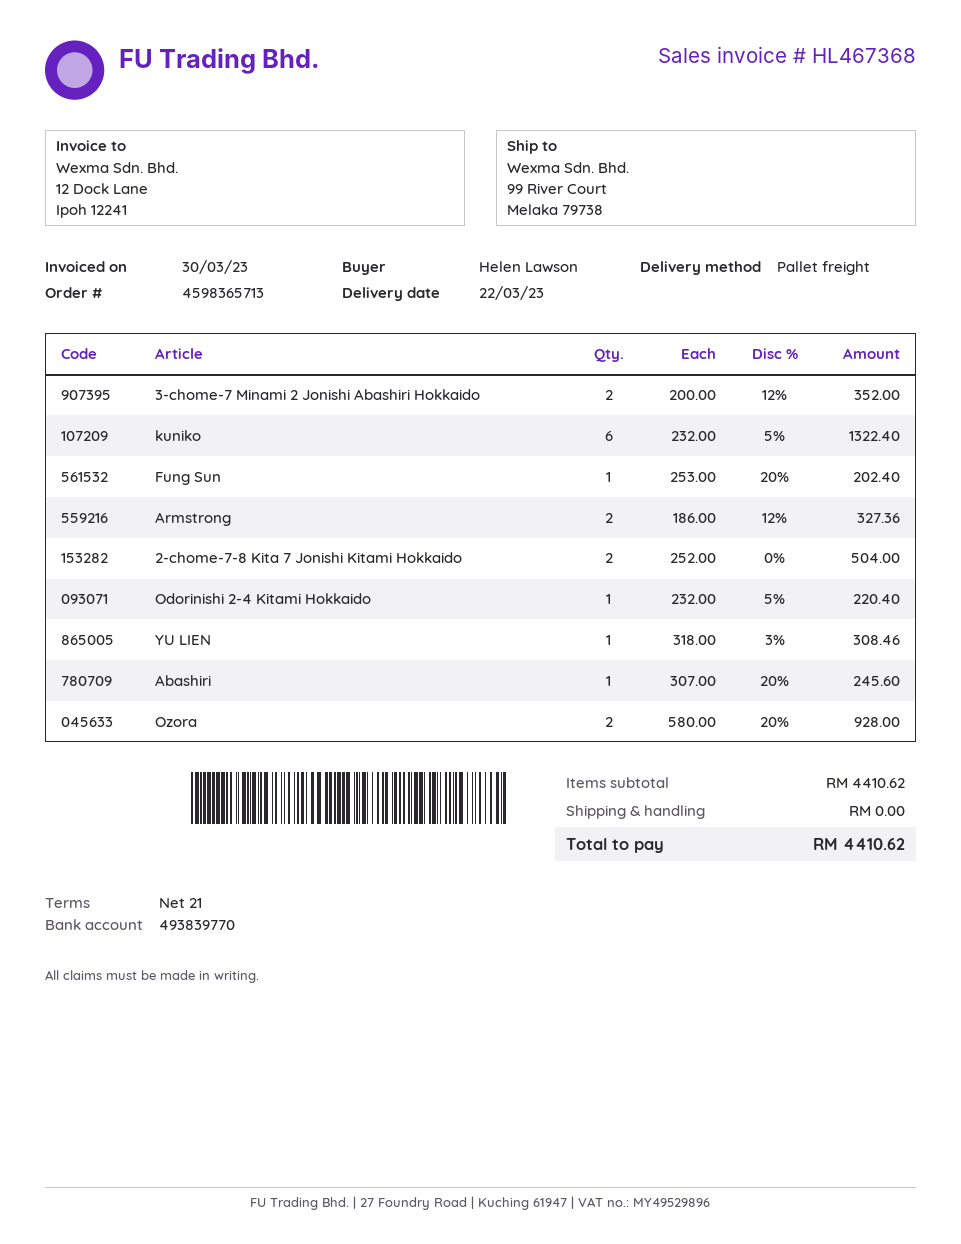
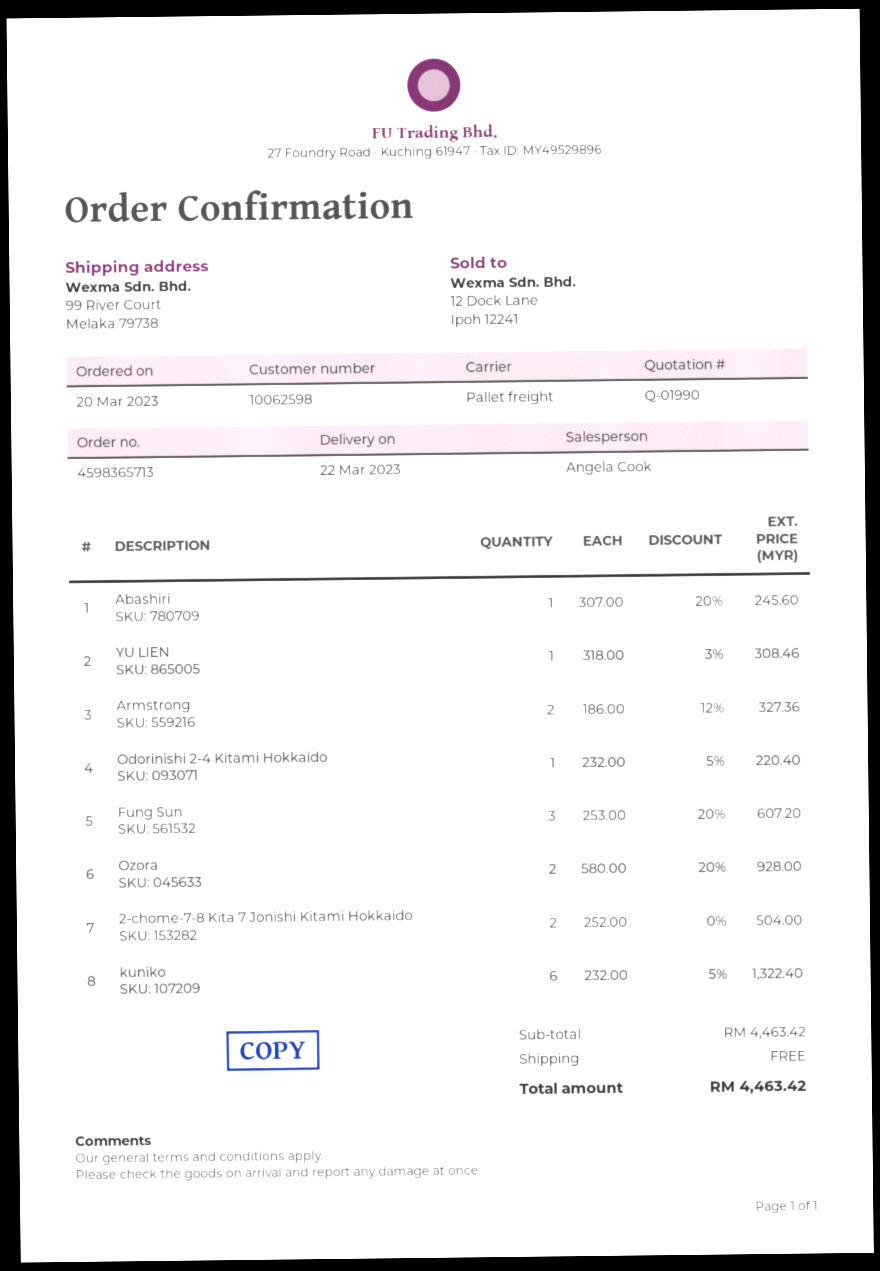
3-chome-7 Minami 2 Jonishi Abashiri Hokkaido: 2 x 200.00 - 12% = 352.00 -> none
Fung Sun: 1 x 253.00 - 20% = 202.40 -> 3 x 253.00 - 20% = 607.20
subtotal: 4410.62 -> 4463.42
total: 4410.62 -> 4463.42

